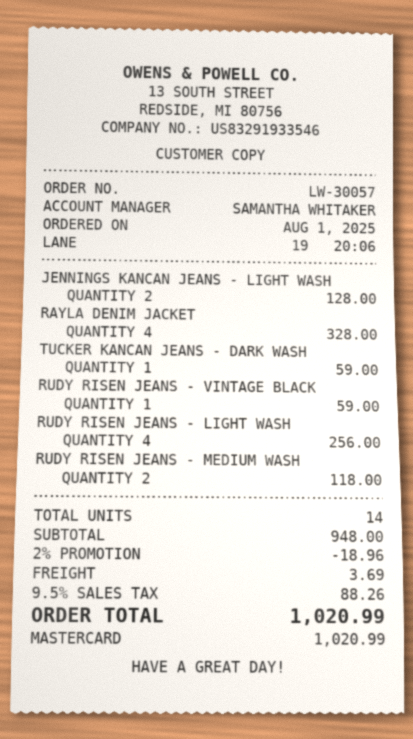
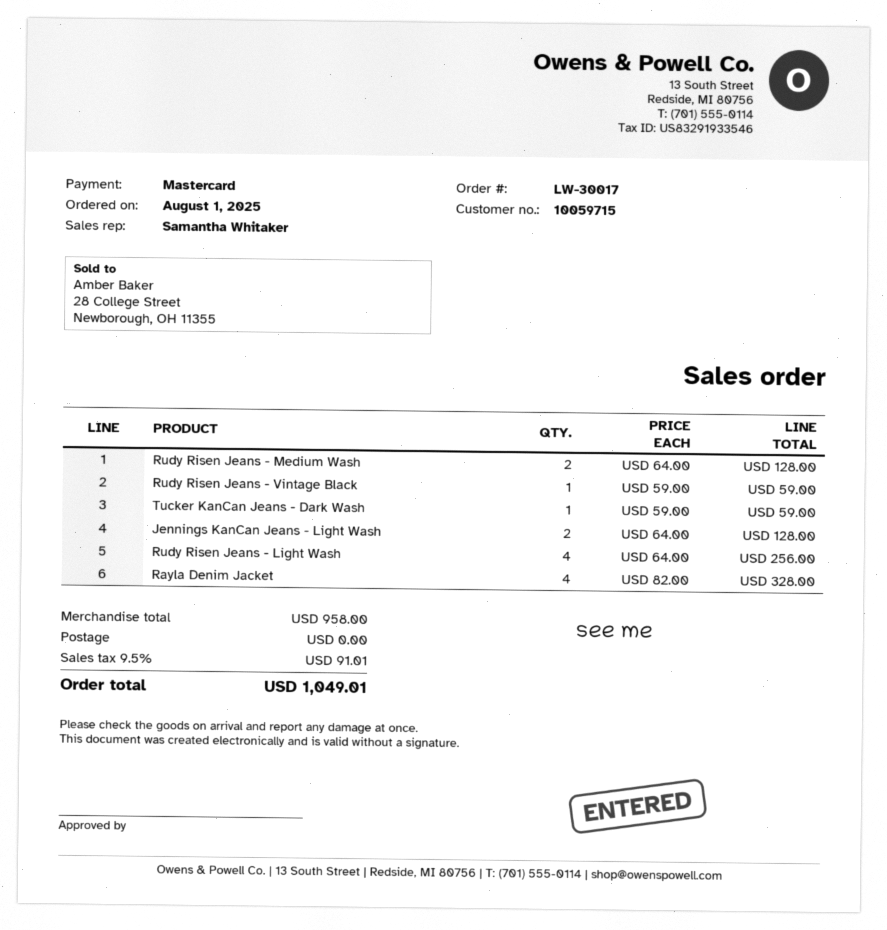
order number: LW-30057 -> LW-30017
RUDY RISEN JEANS - MEDIUM WASH: 2 for 118.00 -> 2 for 128.00
subtotal: 948.00 -> 958.00
discount: 2% = 18.96 -> none
shipping: 3.69 -> 0.00
tax: 9.5% = 88.26 -> 9.5% = 91.01
total: 1020.99 -> 1049.01

